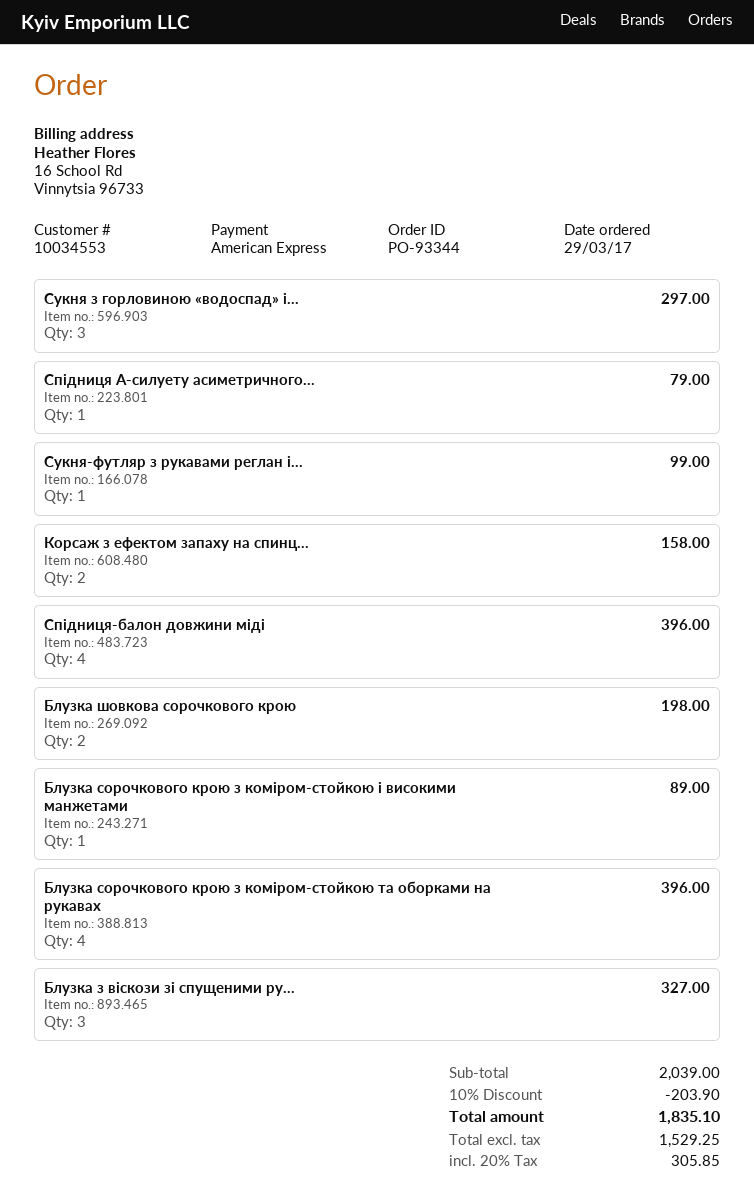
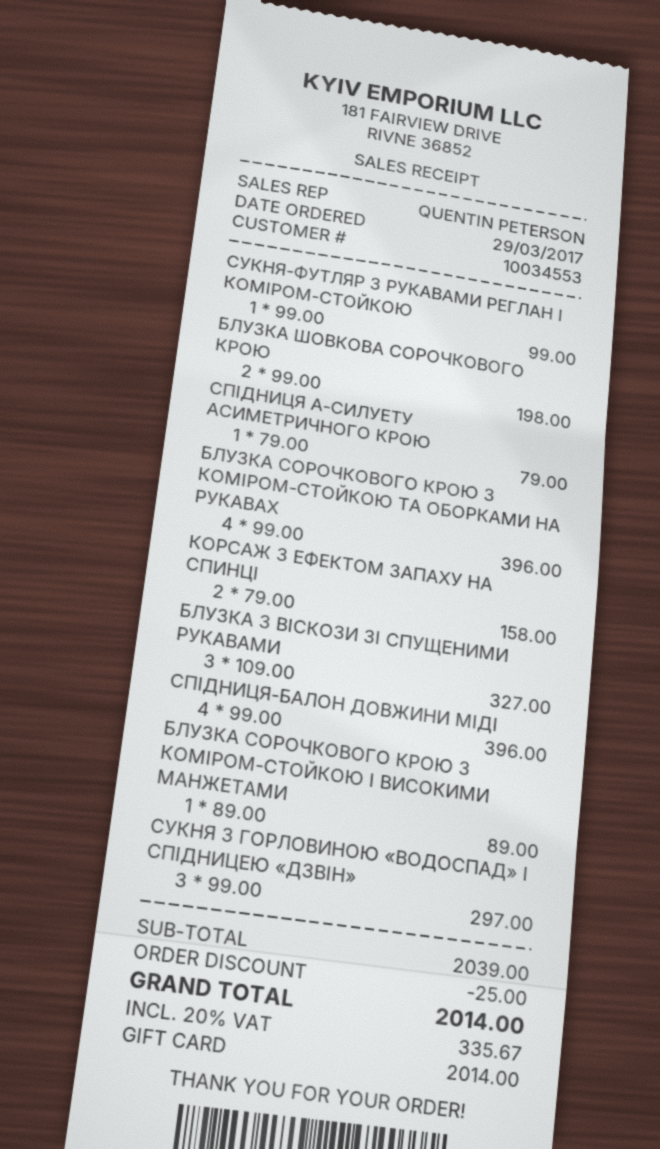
payment method: American Express -> gift card
discount: 203.90 -> 25.00
tax: 20% = 305.85 -> 20% = 335.67
total: 1835.10 -> 2014.00

